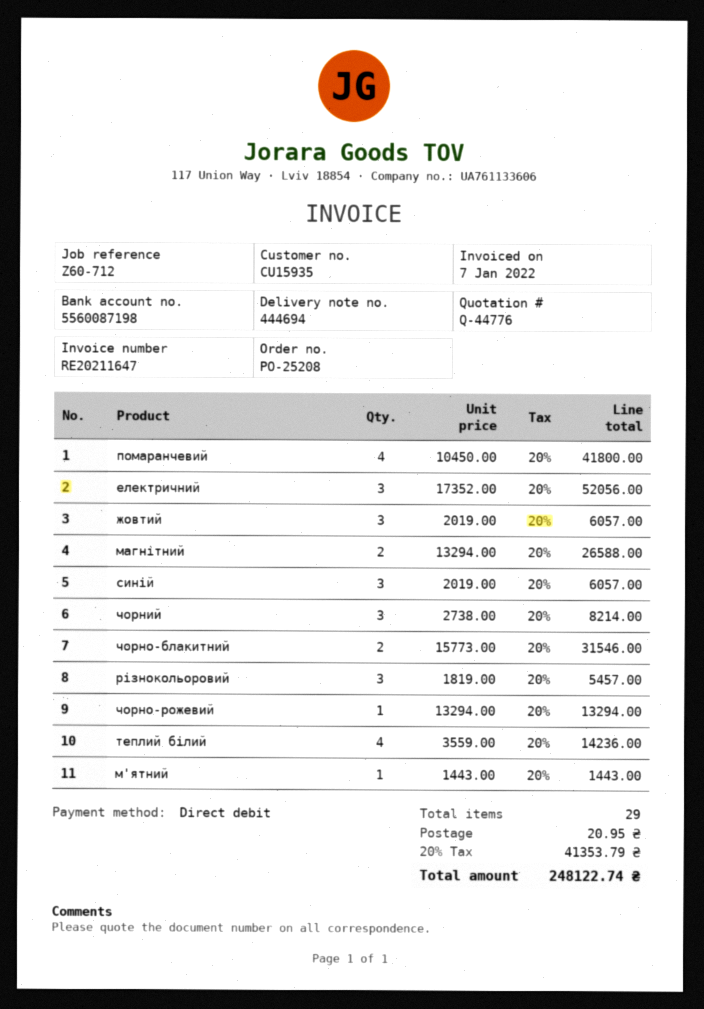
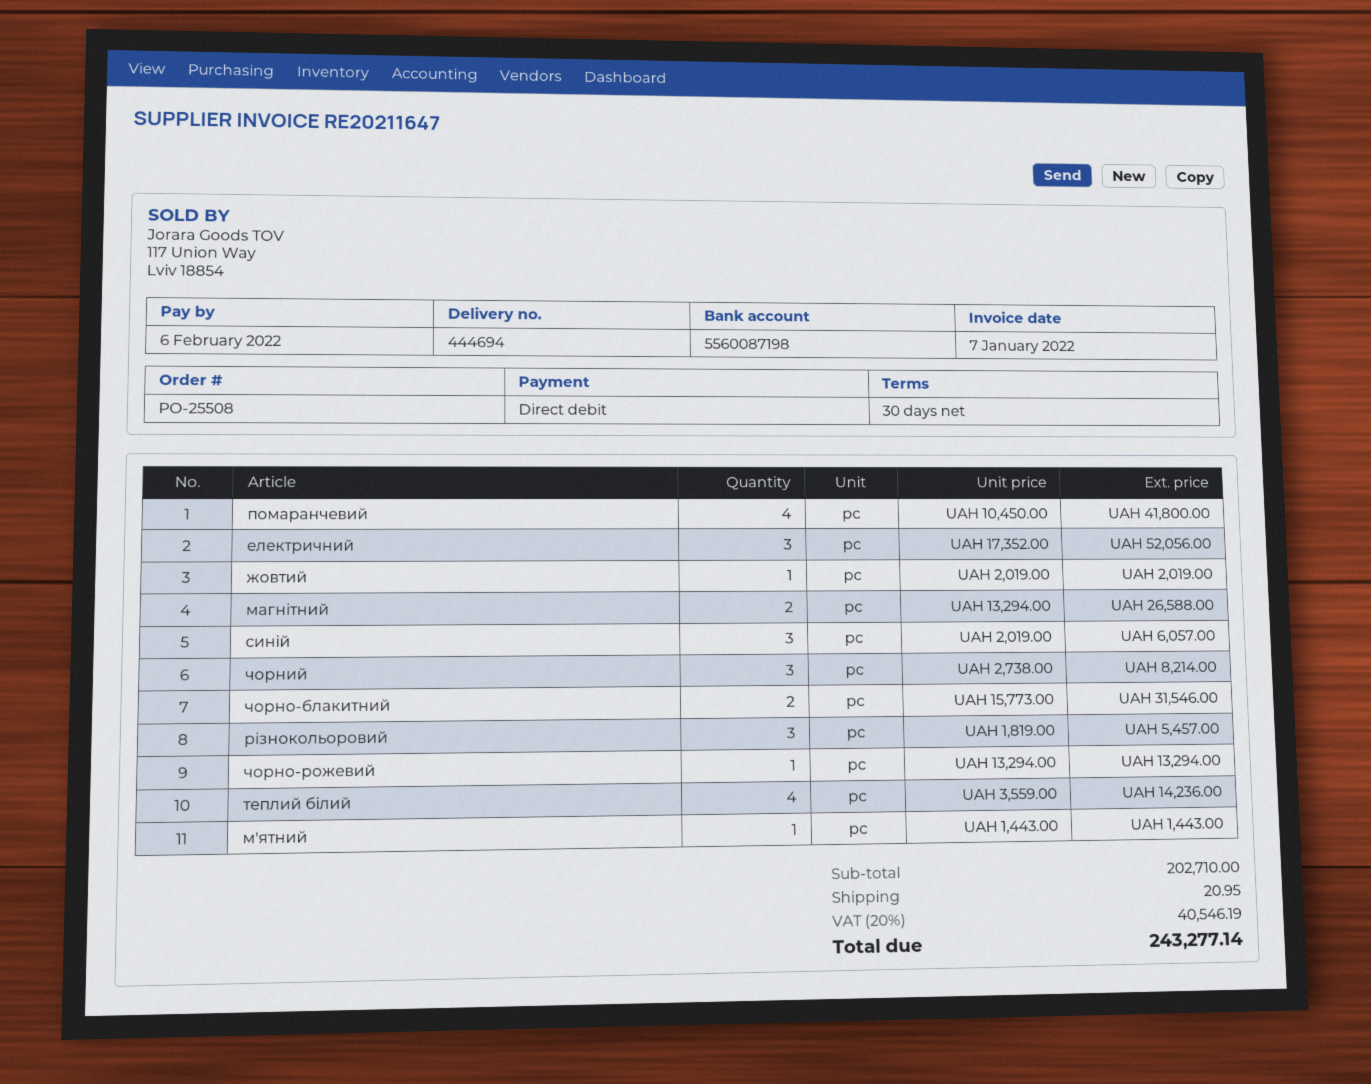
order number: PO-25208 -> PO-25508
жовтий: 3 x 2019.00 = 6057.00 -> 1 x 2019.00 = 2019.00
tax: 20% = 41353.79 -> 20% = 40546.19
total: 248122.74 -> 243277.14

